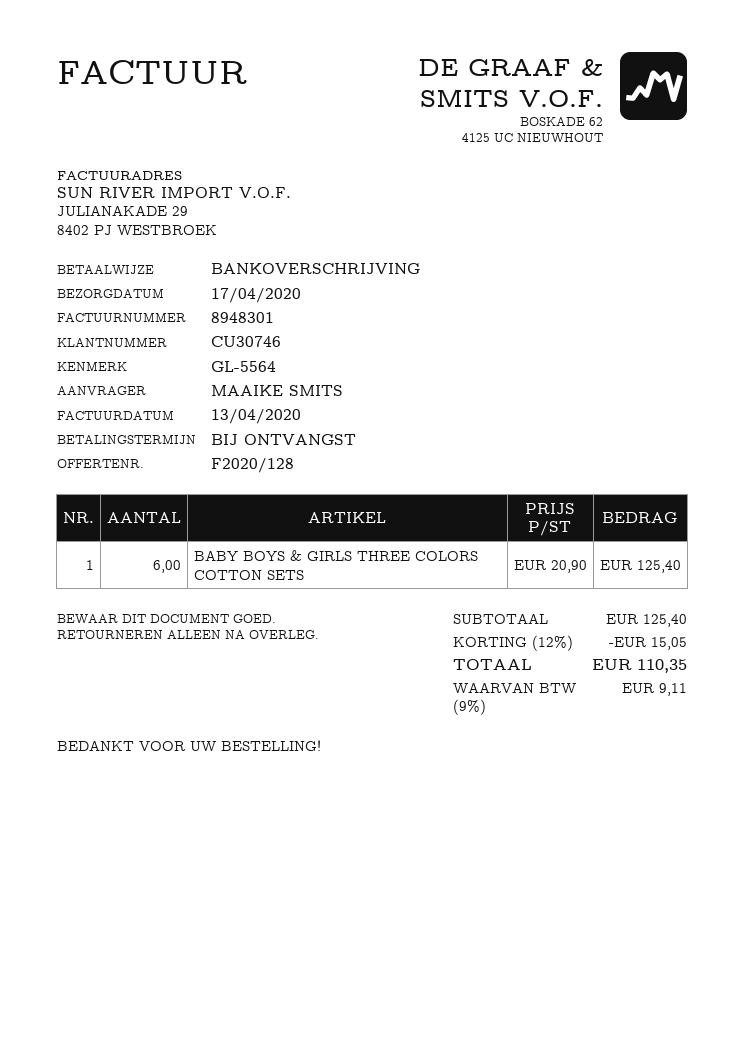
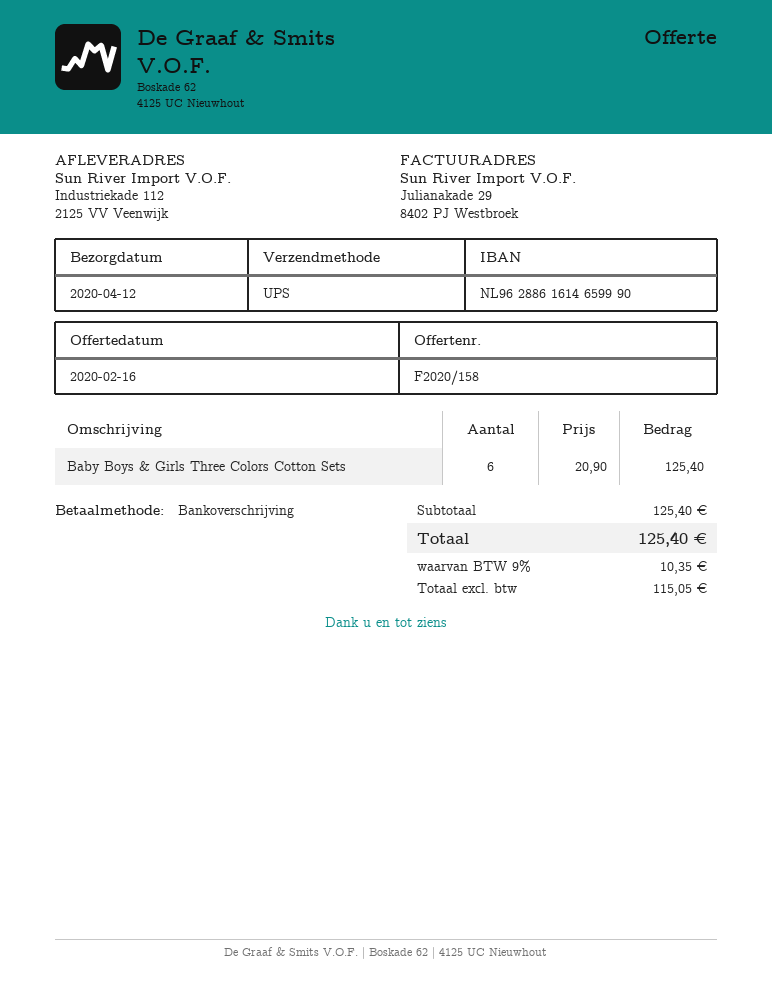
quote number: F2020/128 -> F2020/158
delivery date: 2020-04-17 -> 2020-04-12
discount: 12% = 15.05 -> none
tax: 9% = 9.11 -> 9% = 10.35
total: 110.35 -> 125.40

